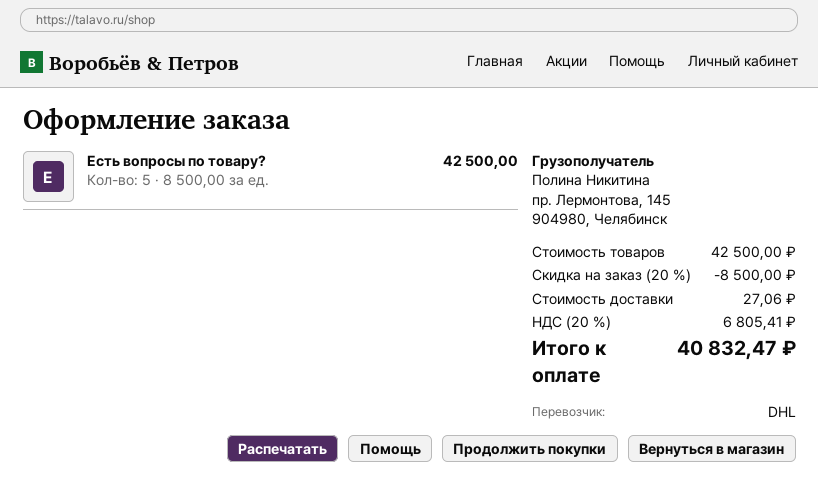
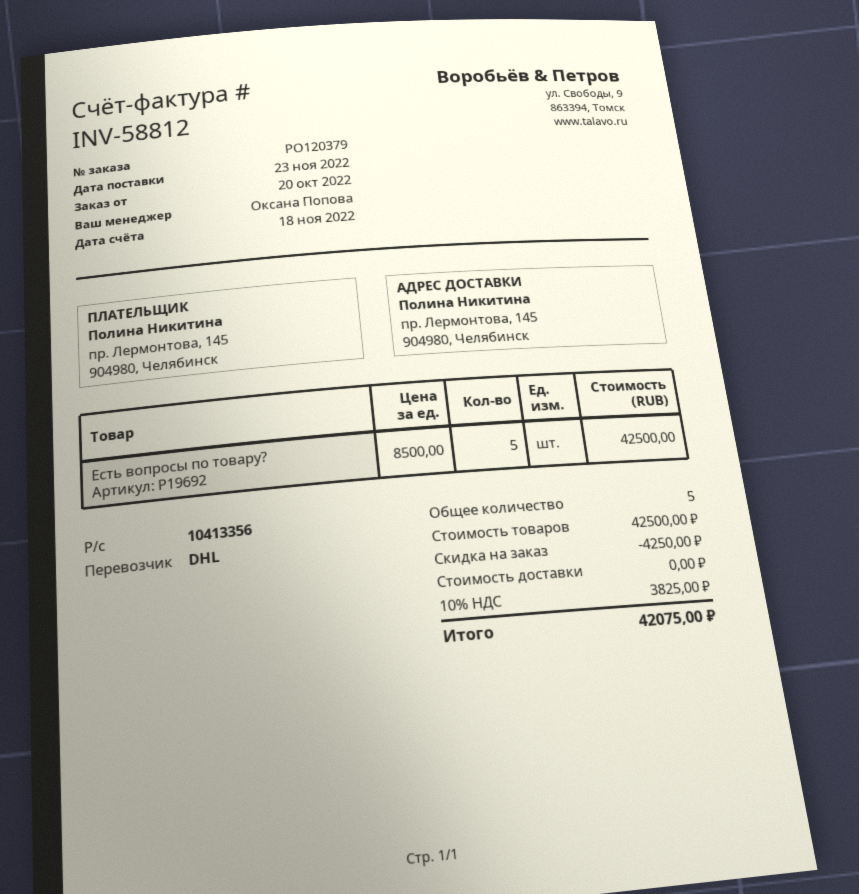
discount: 8500.00 -> 4250.00
shipping: 27.06 -> 0.00
tax: 20% = 6805.41 -> 10% = 3825.00
total: 40832.47 -> 42075.00

